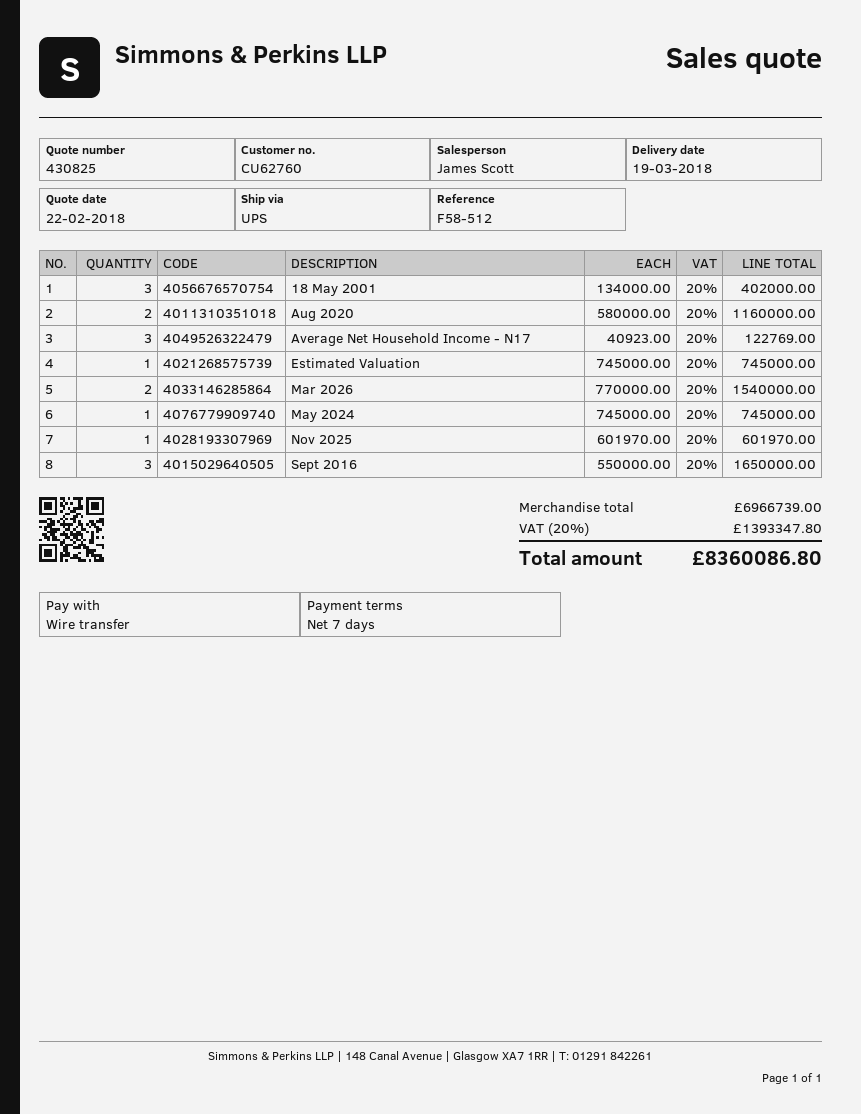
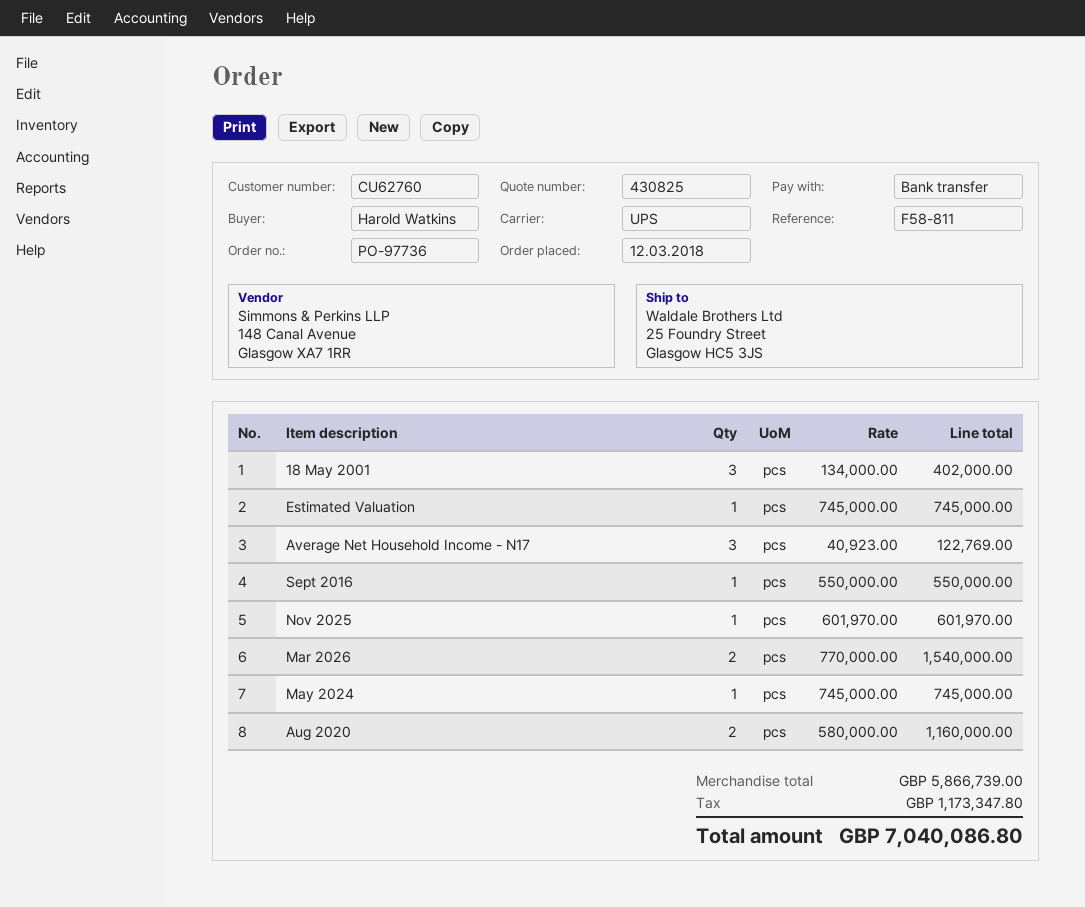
reference: F58-512 -> F58-811
Sept 2016: 3 x 550000.00 = 1650000.00 -> 1 x 550000.00 = 550000.00
subtotal: 6966739.00 -> 5866739.00
tax: 1393347.80 -> 1173347.80
total: 8360086.80 -> 7040086.80

